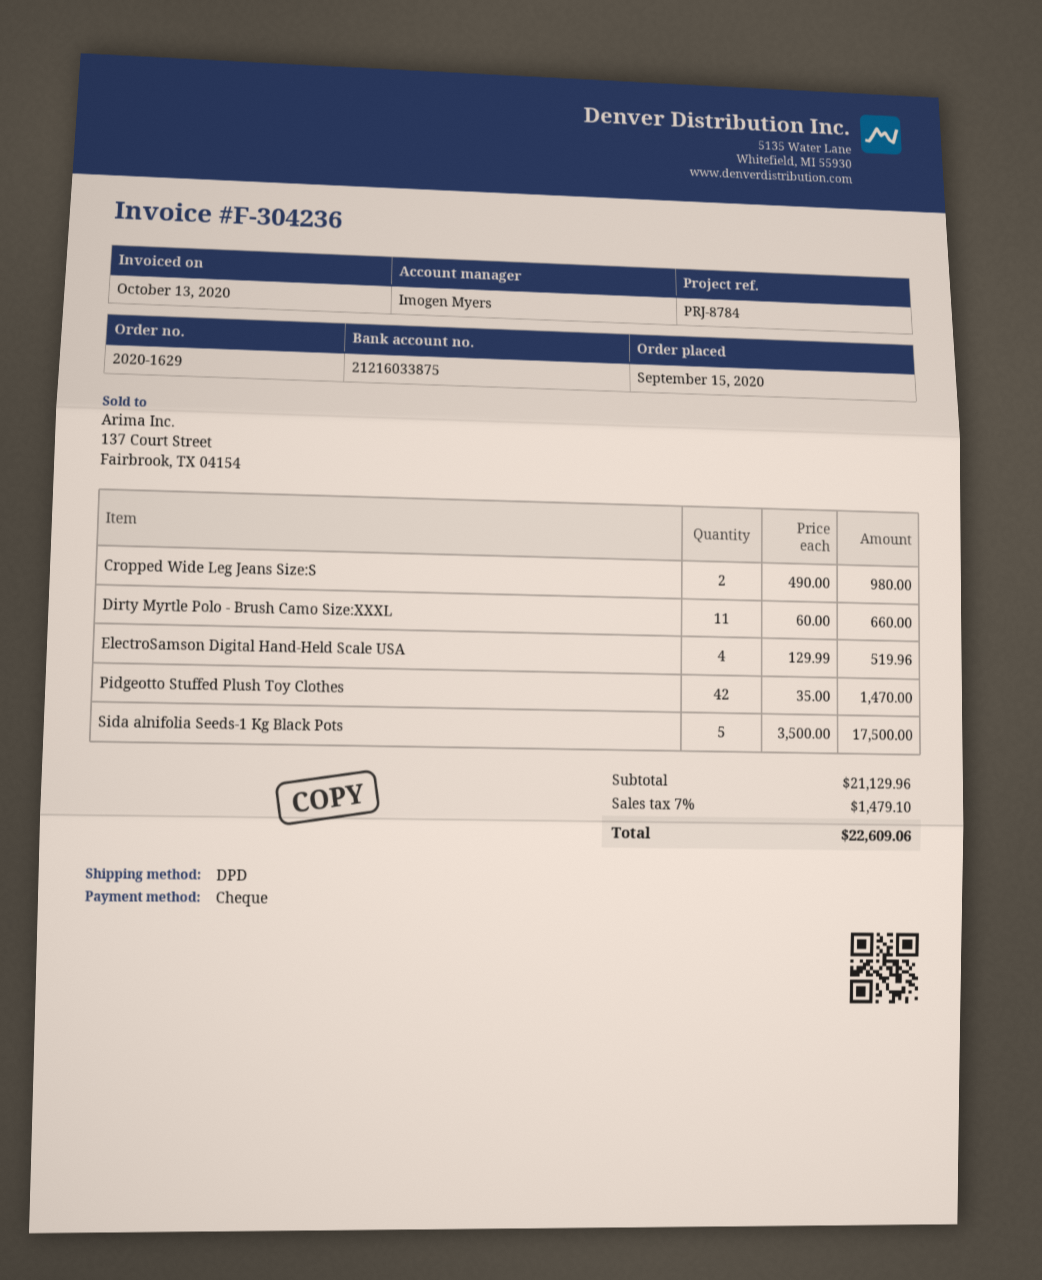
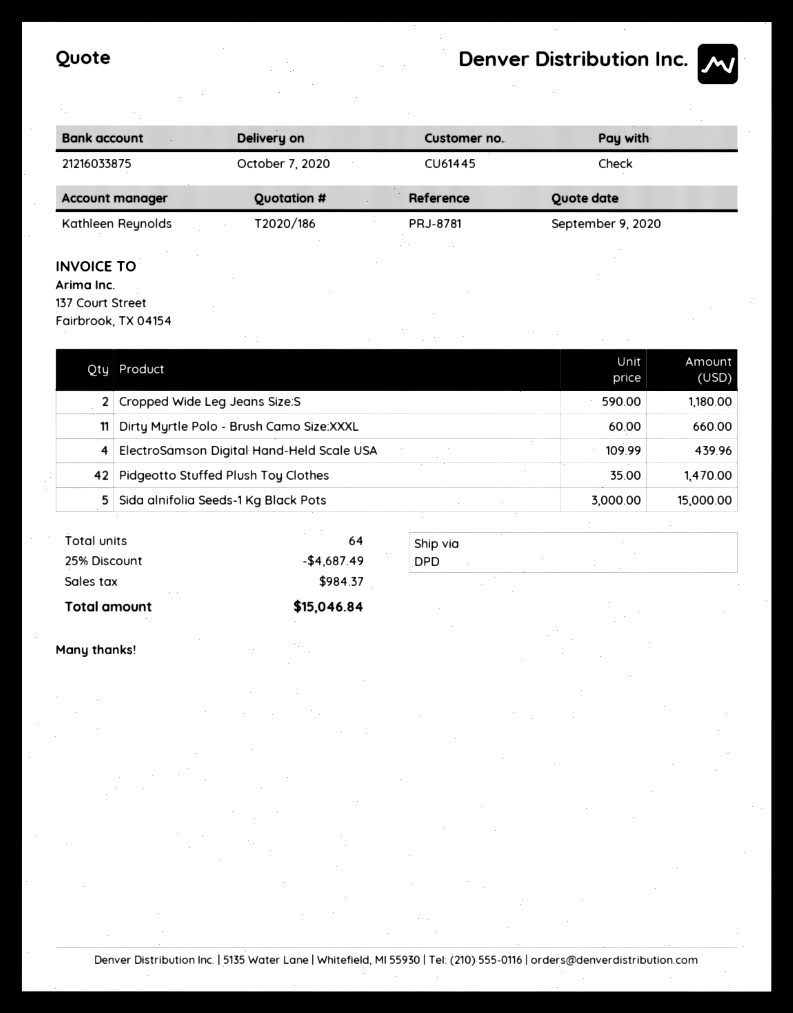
reference: PRJ-8784 -> PRJ-8781
sales rep: Imogen Myers -> Kathleen Reynolds
Cropped Wide Leg Jeans Size:S: 2 x 490.00 = 980.00 -> 2 x 590.00 = 1180.00
ElectroSamson Digital Hand-Held Scale USA: 4 x 129.99 = 519.96 -> 4 x 109.99 = 439.96
Sida alnifolia Seeds-1 Kg Black Pots: 5 x 3500.00 = 17500.00 -> 5 x 3000.00 = 15000.00
discount: none -> 25% = 4687.49
tax: 1479.10 -> 984.37
total: 22609.06 -> 15046.84

